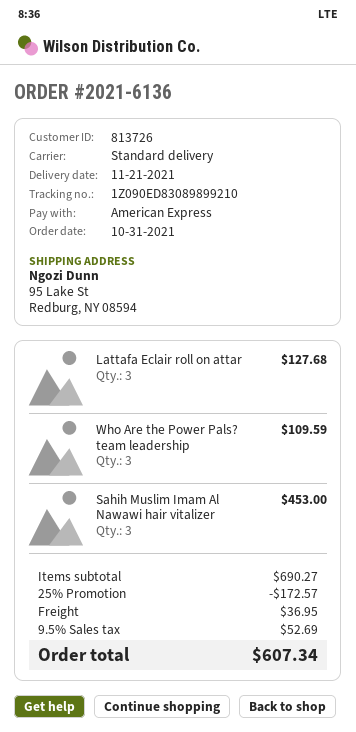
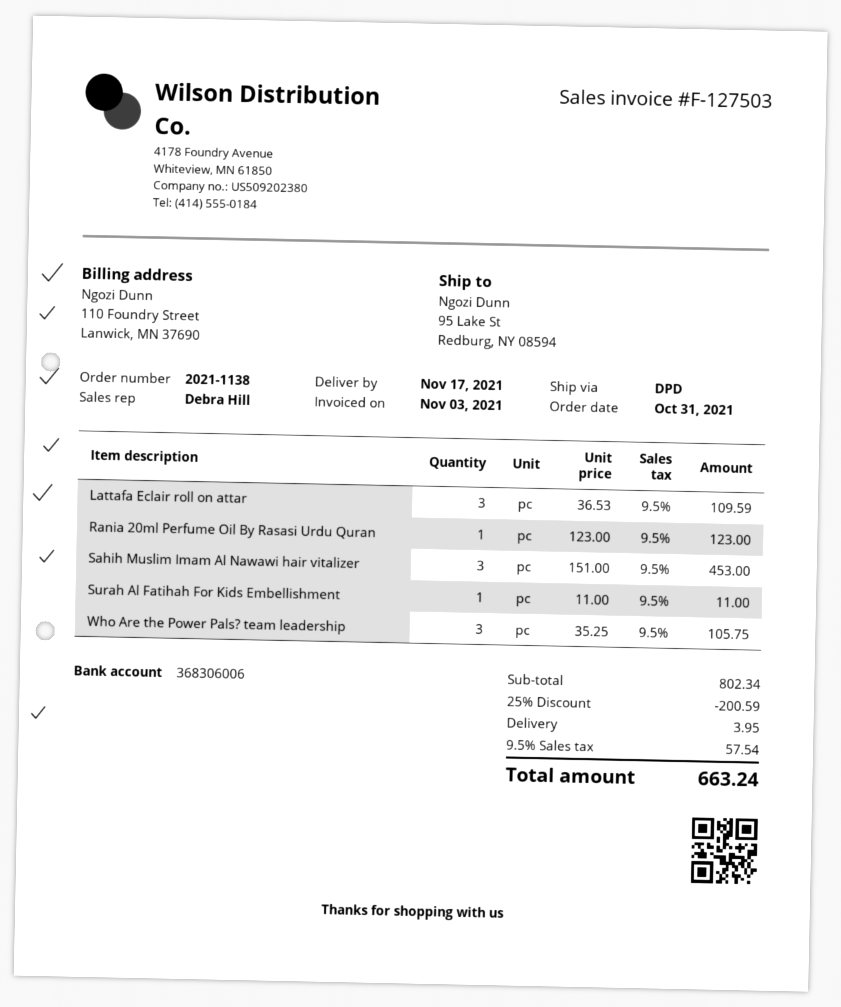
order number: 2021-6136 -> 2021-1138
delivery date: 2021-11-21 -> 2021-11-17
shipping method: standard -> DPD
Lattafa Eclair roll on attar: 3 for 127.68 -> 3 for 109.59
Who Are the Power Pals? team leadership: 3 for 109.59 -> 3 for 105.75
Rania 20ml Perfume Oil By Rasasi Urdu Quran: none -> 1 for 123.00
Surah Al Fatihah For Kids Embellishment: none -> 1 for 11.00
subtotal: 690.27 -> 802.34
discount: 25% = 172.57 -> 25% = 200.59
shipping: 36.95 -> 3.95
tax: 9.5% = 52.69 -> 9.5% = 57.54
total: 607.34 -> 663.24

